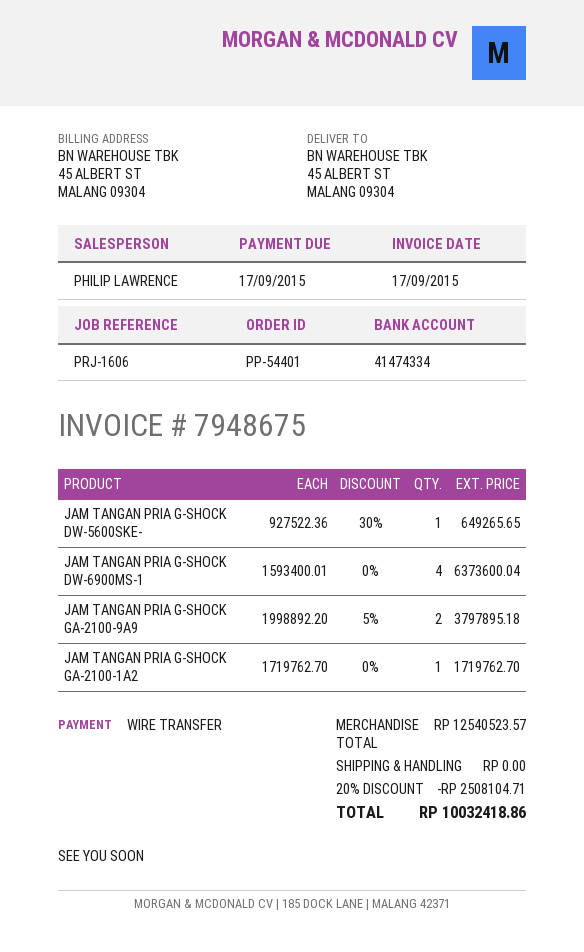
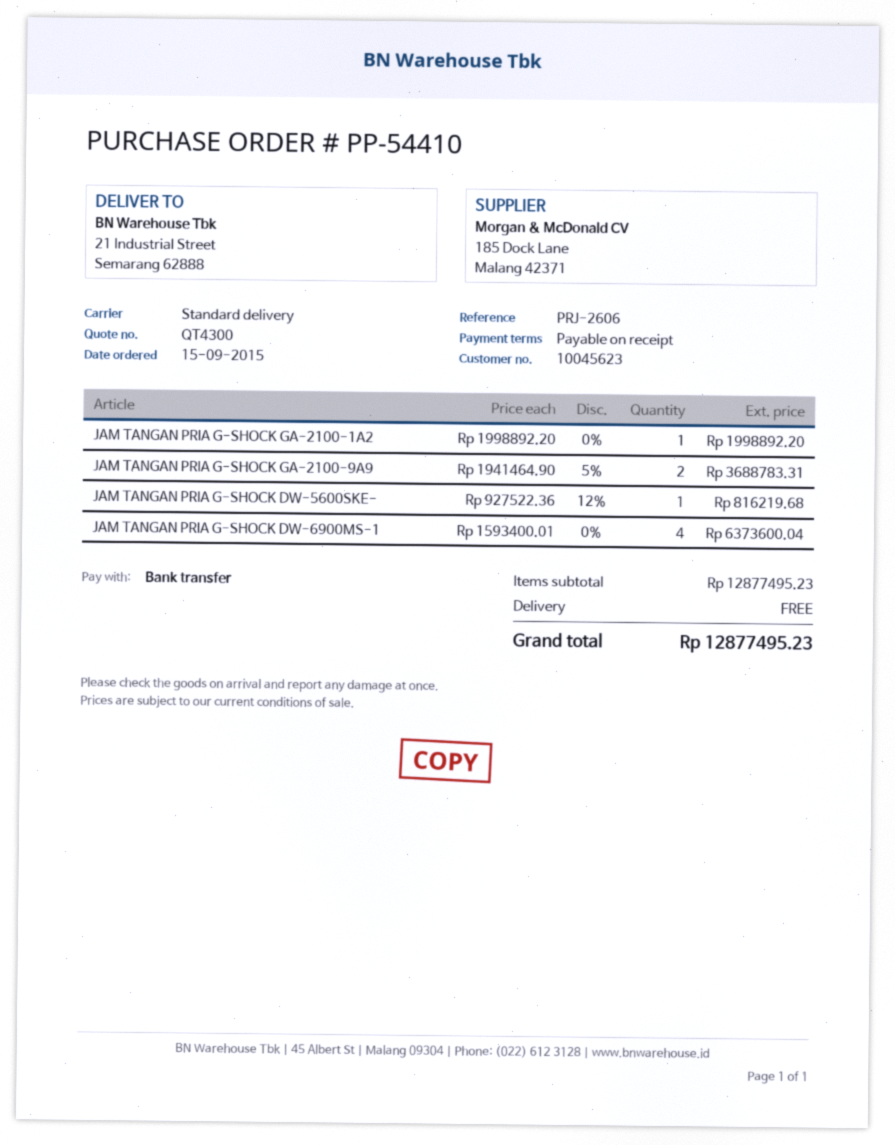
order number: PP-54401 -> PP-54410
reference: PRJ-1606 -> PRJ-2606
ship to: 45 ALBERT ST, MALANG 09304 -> 21 Industrial Street, Semarang 62888
JAM TANGAN PRIA G-SHOCK DW-5600SKE-: 1 x 927522.36 - 30% = 649265.65 -> 1 x 927522.36 - 12% = 816219.68
JAM TANGAN PRIA G-SHOCK GA-2100-9A9: 2 x 1998892.20 - 5% = 3797895.18 -> 2 x 1941464.90 - 5% = 3688783.31
JAM TANGAN PRIA G-SHOCK GA-2100-1A2: 1 x 1719762.70 = 1719762.70 -> 1 x 1998892.20 = 1998892.20
subtotal: 12540523.57 -> 12877495.23
discount: 20% = 2508104.71 -> none
total: 10032418.86 -> 12877495.23

